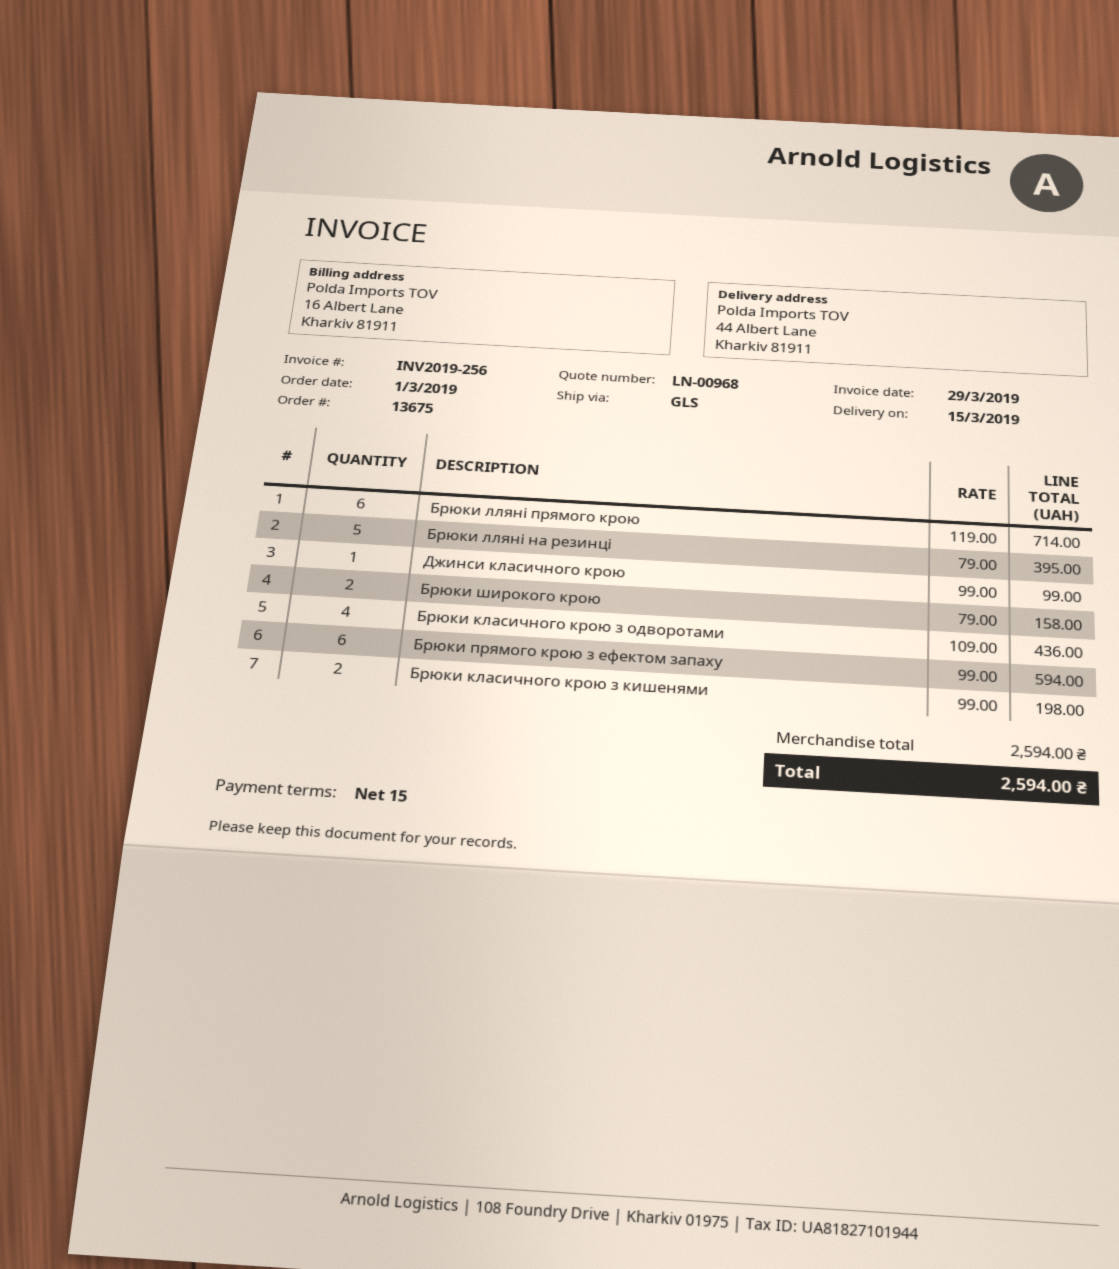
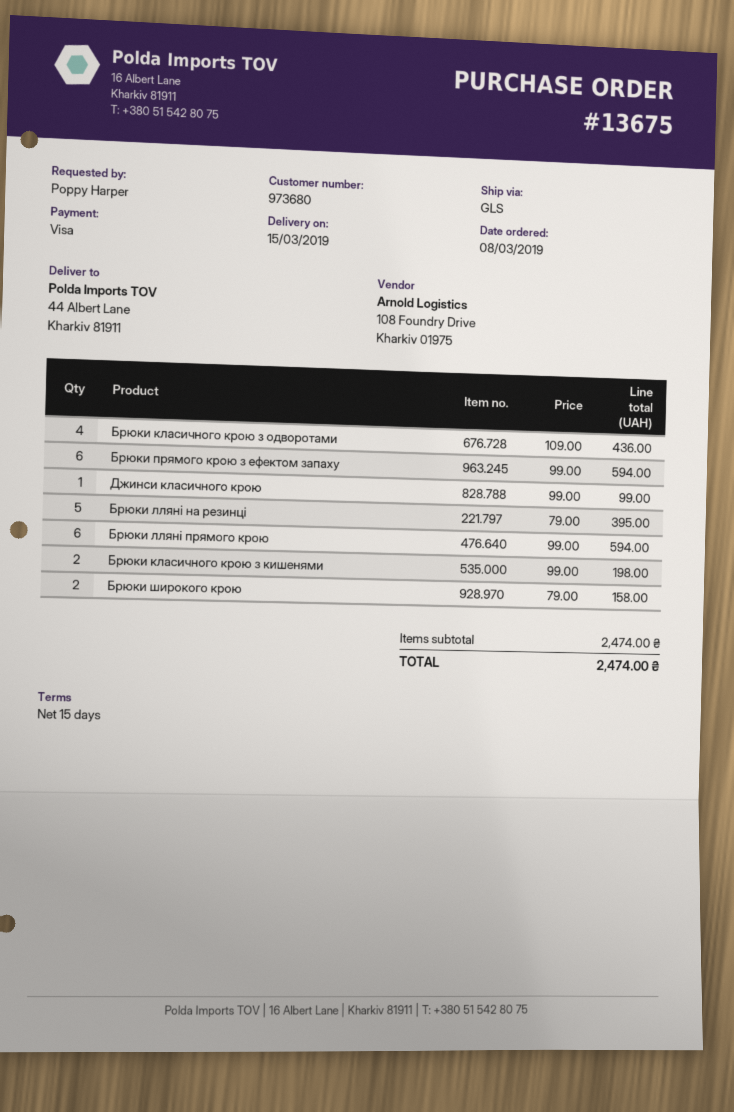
order date: 2019-03-01 -> 2019-03-08
Брюки лляні прямого крою: 6 x 119.00 = 714.00 -> 6 x 99.00 = 594.00
subtotal: 2594.00 -> 2474.00
total: 2594.00 -> 2474.00

